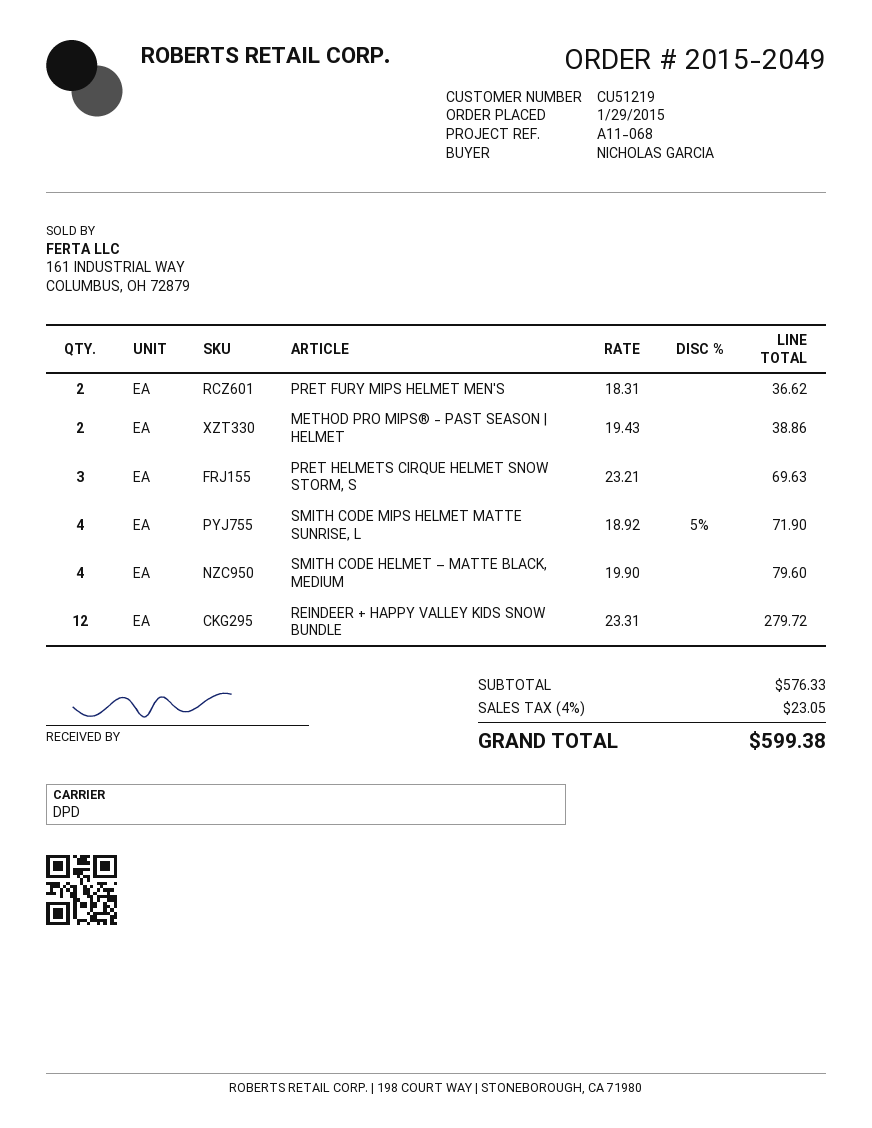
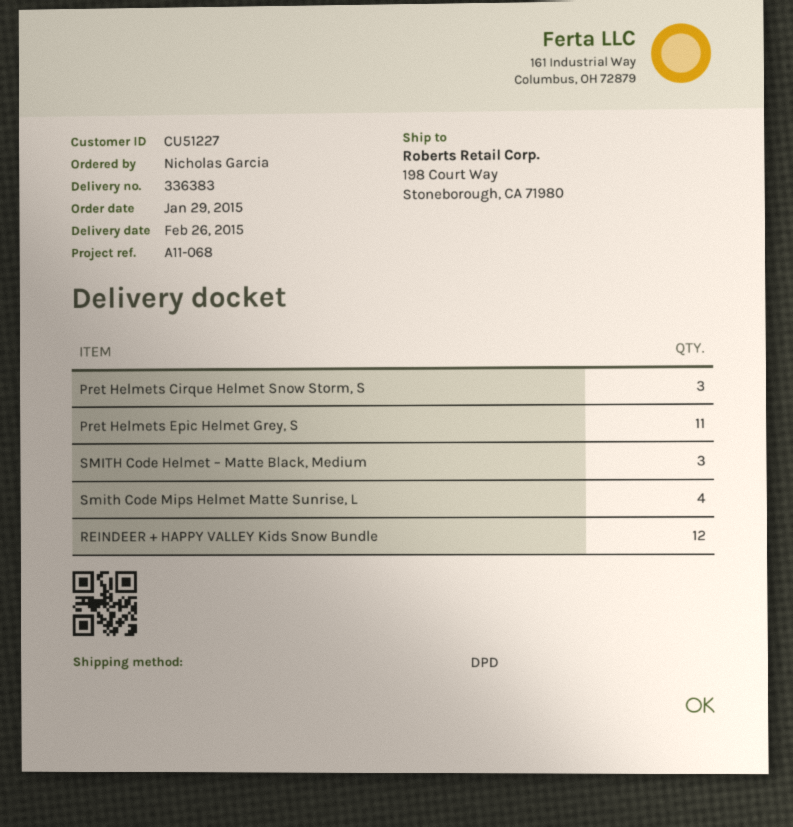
customer number: CU51219 -> CU51227
PRET FURY MIPS HELMET MEN'S: 2 -> none
METHOD PRO MIPS® - PAST SEASON | HELMET: 2 -> none
SMITH CODE HELMET – MATTE BLACK, MEDIUM: 4 -> 3
Pret Helmets Epic Helmet Grey, S: none -> 11

